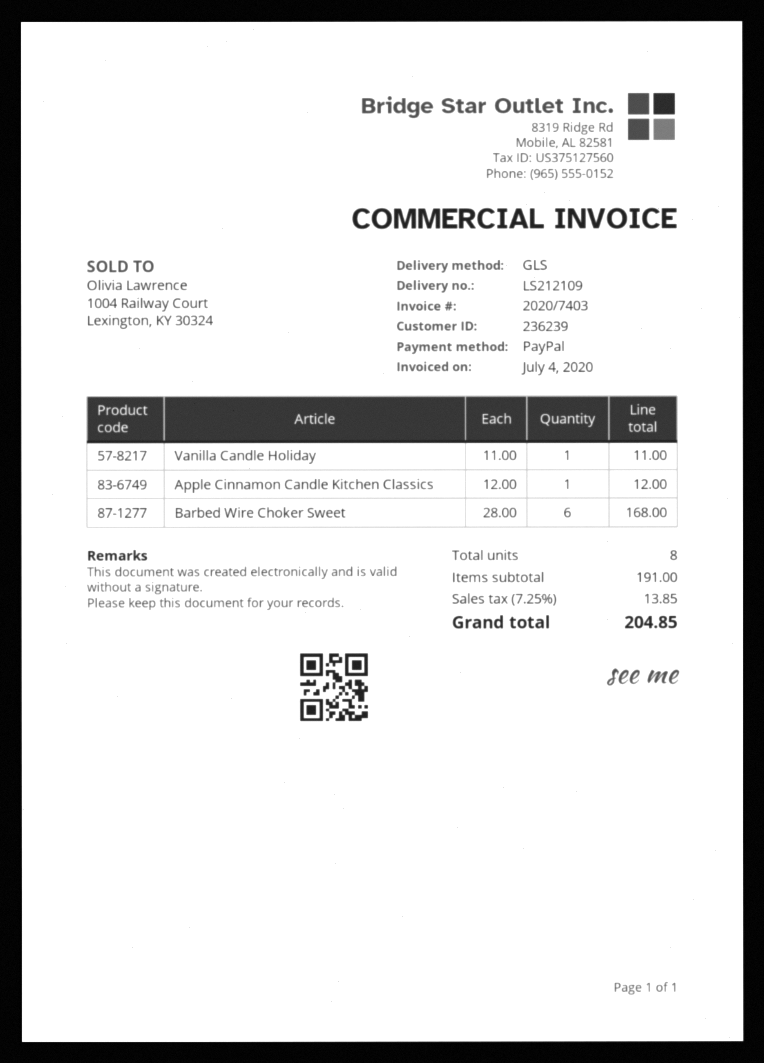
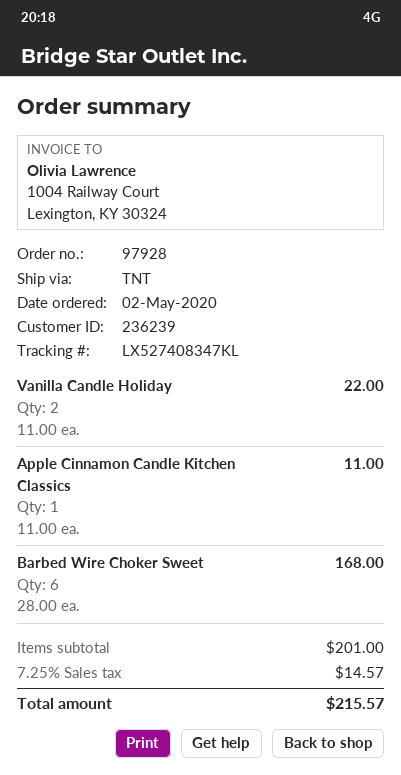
shipping method: GLS -> TNT
Vanilla Candle Holiday: 1 x 11.00 = 11.00 -> 2 x 11.00 = 22.00
Apple Cinnamon Candle Kitchen Classics: 1 x 12.00 = 12.00 -> 1 x 11.00 = 11.00
subtotal: 191.00 -> 201.00
tax: 7.25% = 13.85 -> 7.25% = 14.57
total: 204.85 -> 215.57

